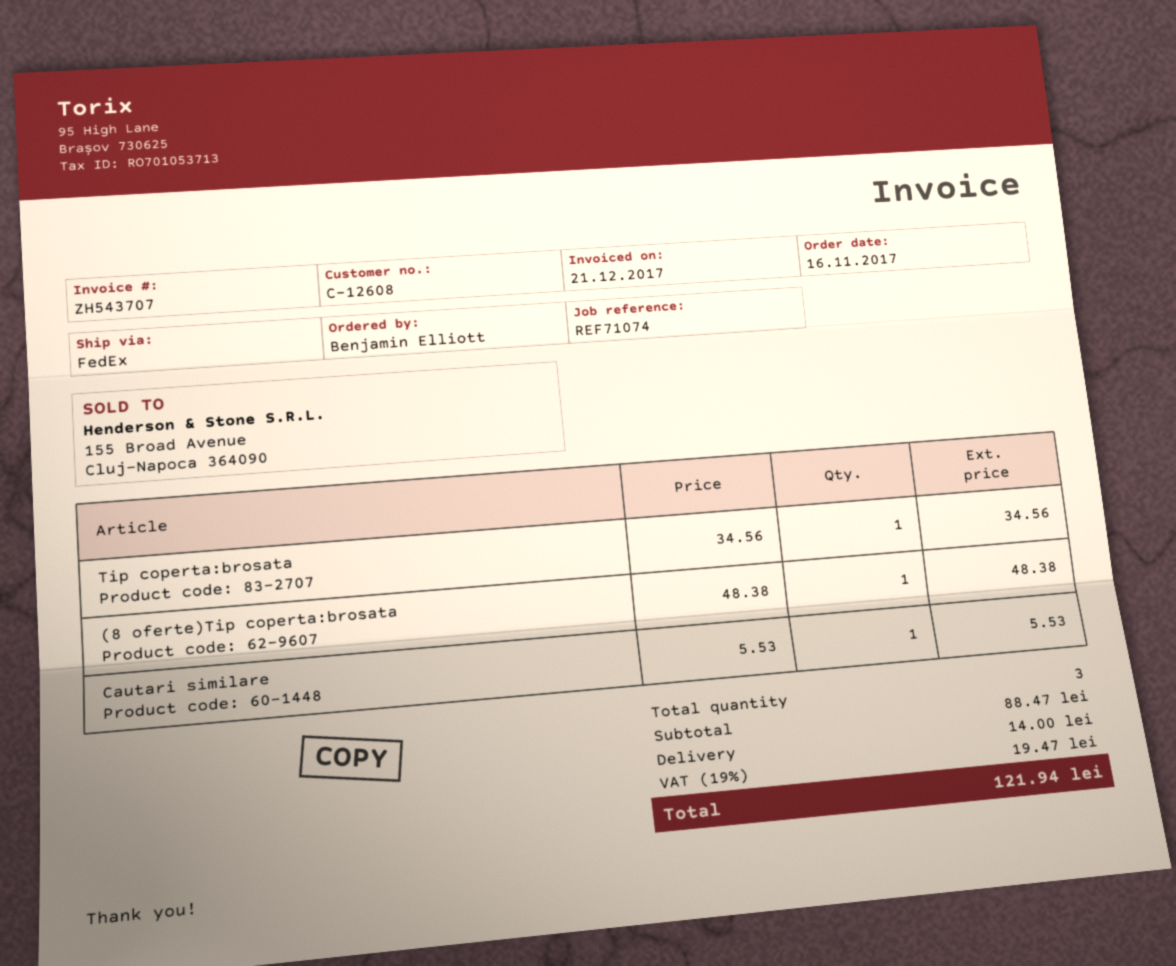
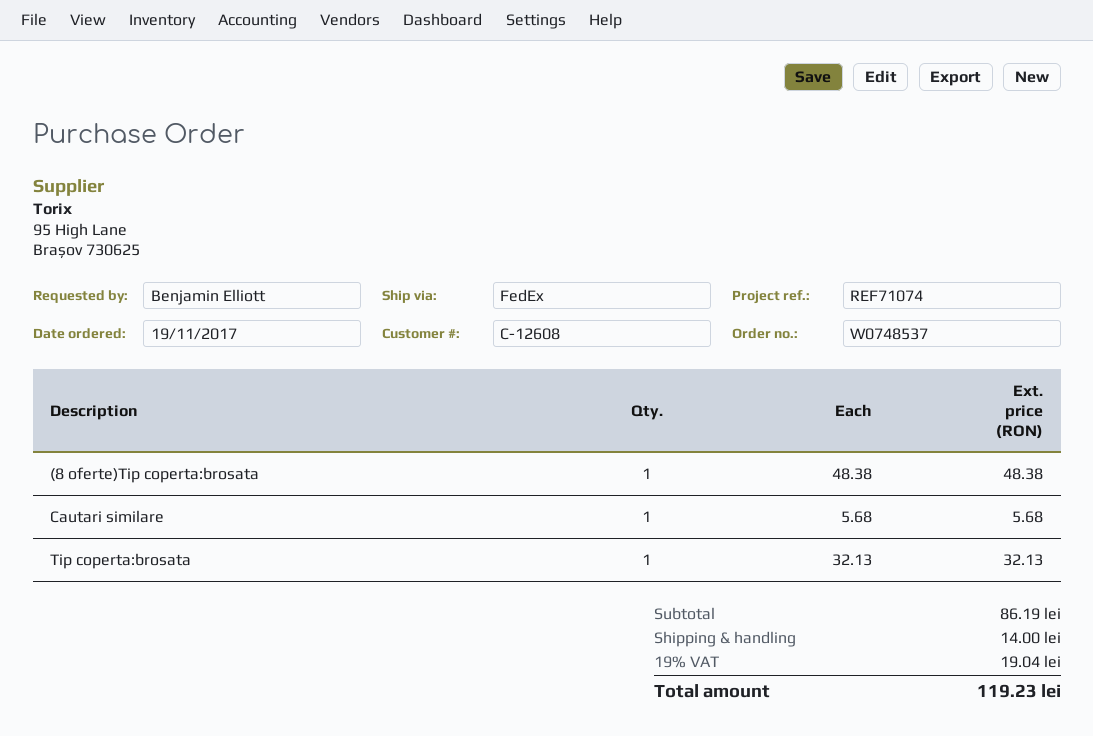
order date: 2017-11-16 -> 2017-11-19
Tip coperta:brosata: 1 x 34.56 = 34.56 -> 1 x 32.13 = 32.13
Cautari similare: 1 x 5.53 = 5.53 -> 1 x 5.68 = 5.68
subtotal: 88.47 -> 86.19
tax: 19% = 19.47 -> 19% = 19.04
total: 121.94 -> 119.23

